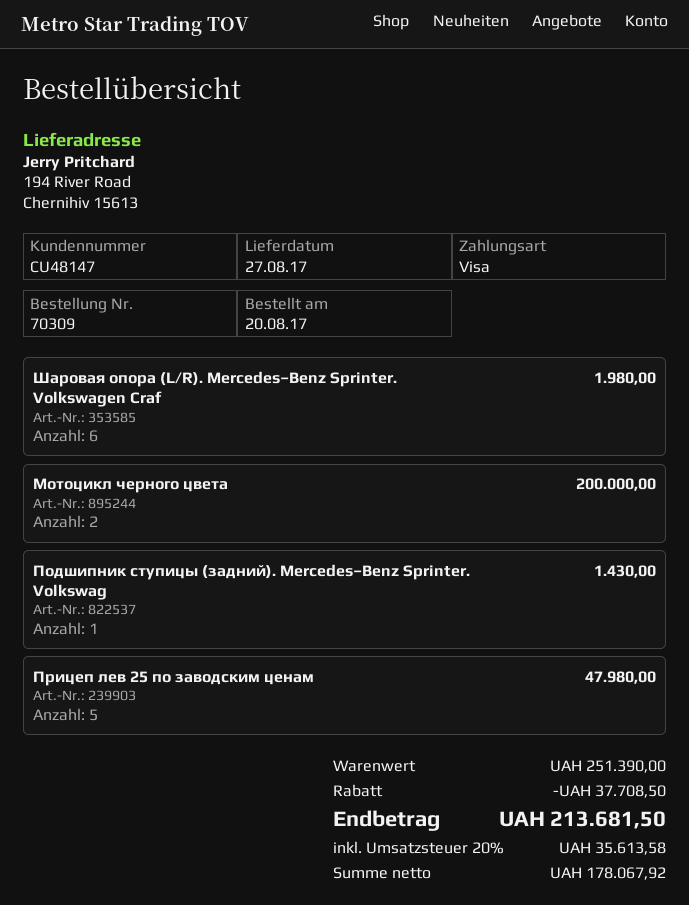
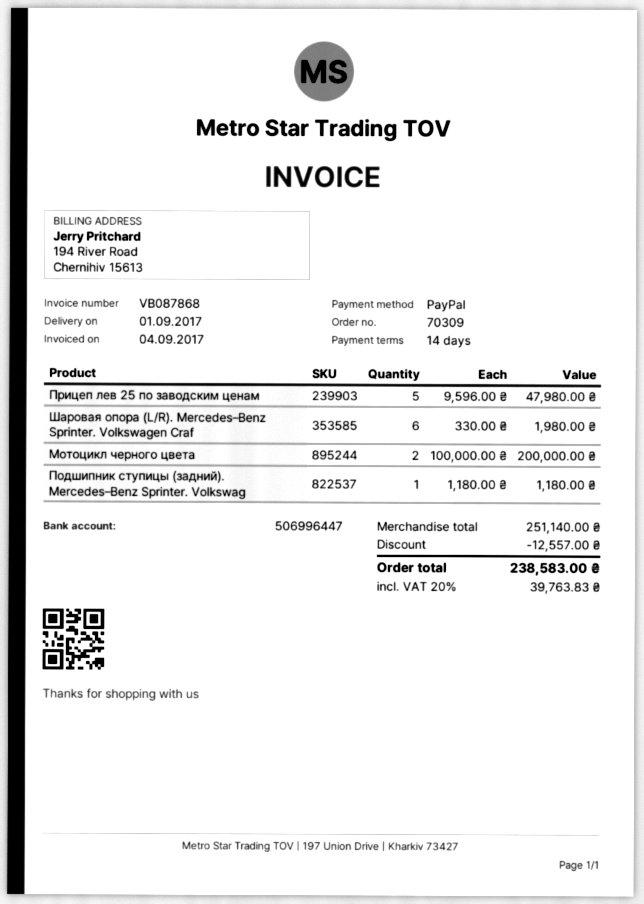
delivery date: 2017-08-27 -> 2017-09-01
payment method: Visa -> PayPal
Подшипник ступицы (задний). Mercedes–Benz Sprinter. Volkswag: 1 for 1430.00 -> 1 for 1180.00
subtotal: 251390.00 -> 251140.00
discount: 37708.50 -> 12557.00
tax: 20% = 35613.58 -> 20% = 39763.83
total: 213681.50 -> 238583.00

